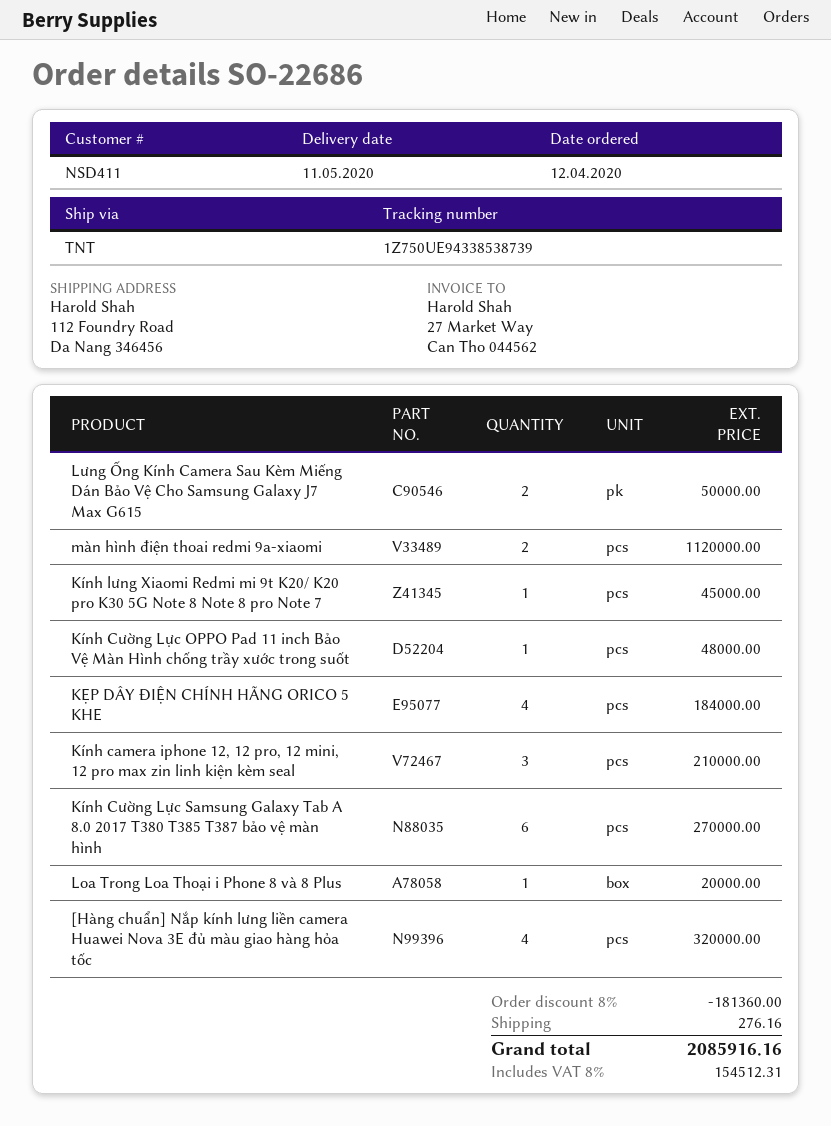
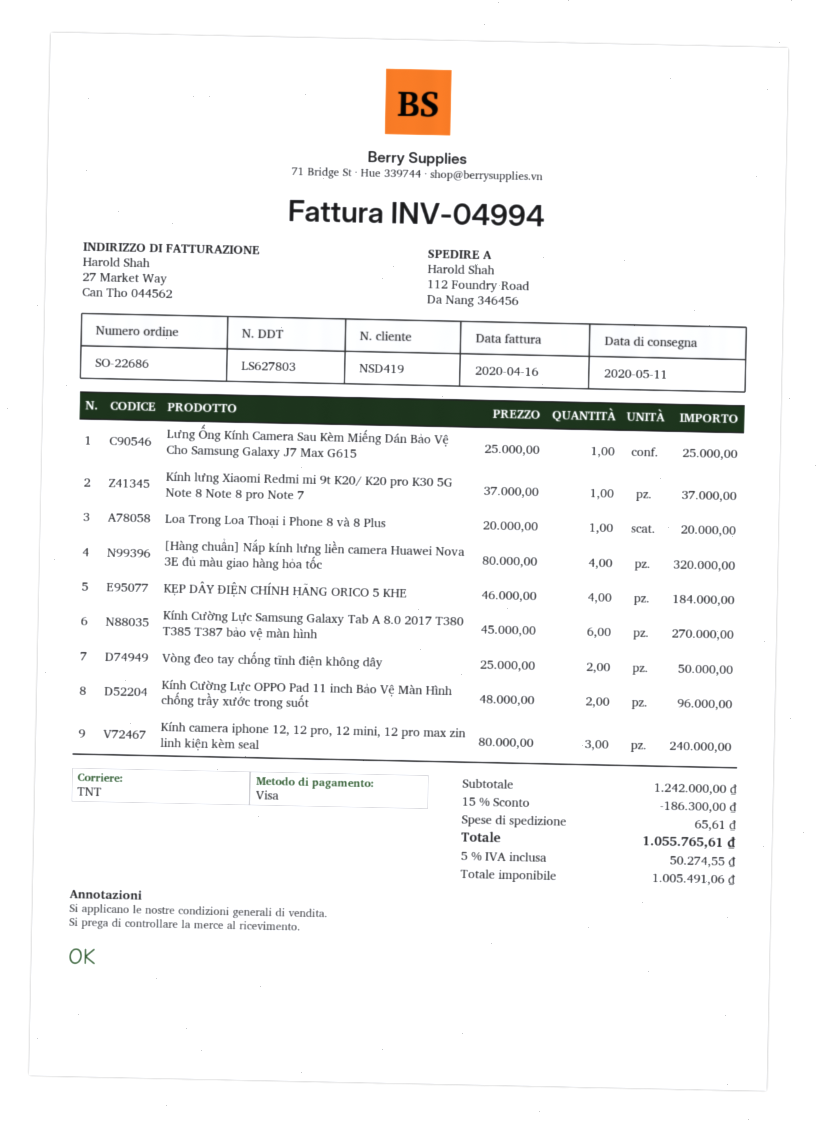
customer number: NSD411 -> NSD419
Lưng Ống Kính Camera Sau Kèm Miếng Dán Bảo Vệ Cho Samsung Galaxy J7 Max G615: 2 for 50000.00 -> 1 for 25000.00
màn hình điện thoai redmi 9a-xiaomi: 2 for 1120000.00 -> none
Kính lưng Xiaomi Redmi mi 9t K20/ K20 pro K30 5G Note 8 Note 8 pro Note 7: 1 for 45000.00 -> 1 for 37000.00
Kính Cường Lực OPPO Pad 11 inch Bảo Vệ Màn Hình chống trầy xước trong suốt: 1 for 48000.00 -> 2 for 96000.00
Kính camera iphone 12, 12 pro, 12 mini, 12 pro max zin linh kiện kèm seal: 3 for 210000.00 -> 3 for 240000.00
Vòng đeo tay chống tĩnh điện không dây: none -> 2 for 50000.00
discount: 8% = 181360.00 -> 15% = 186300.00
shipping: 276.16 -> 65.61
tax: 8% = 154512.31 -> 5% = 50274.55
total: 2085916.16 -> 1055765.61

